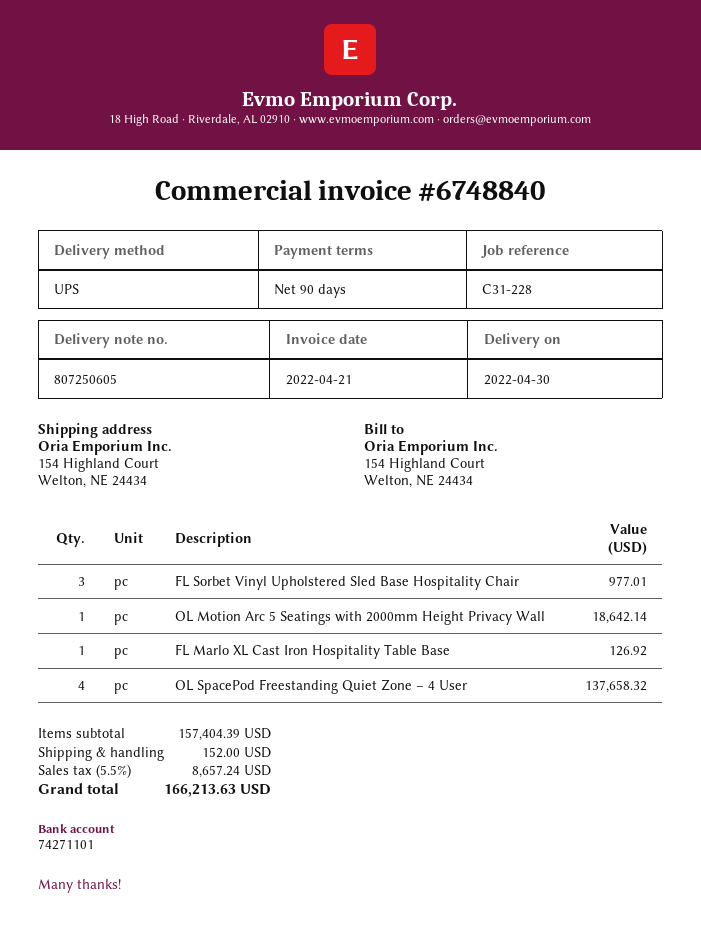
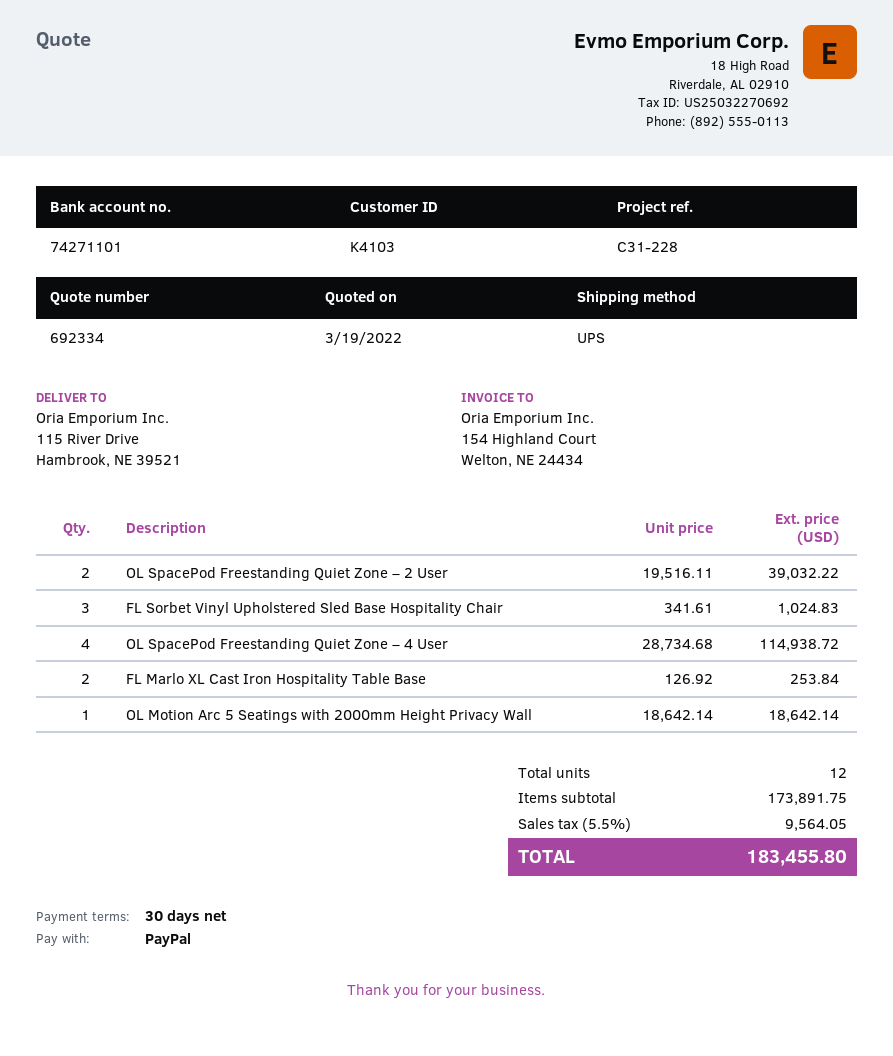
payment terms: 90 days -> 30 days
ship to: 154 Highland Court, Welton, NE 24434 -> 115 River Drive, Hambrook, NE 39521
FL Sorbet Vinyl Upholstered Sled Base Hospitality Chair: 3 for 977.01 -> 3 for 1024.83
FL Marlo XL Cast Iron Hospitality Table Base: 1 for 126.92 -> 2 for 253.84
OL SpacePod Freestanding Quiet Zone – 4 User: 4 for 137658.32 -> 4 for 114938.72
OL SpacePod Freestanding Quiet Zone – 2 User: none -> 2 for 39032.22
subtotal: 157404.39 -> 173891.75
shipping: 152.00 -> none
tax: 5.5% = 8657.24 -> 5.5% = 9564.05
total: 166213.63 -> 183455.80

